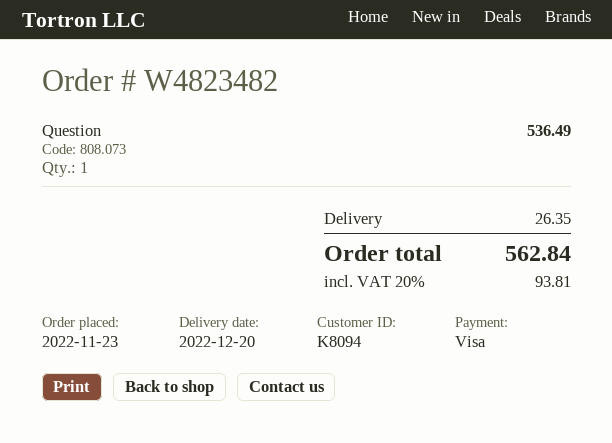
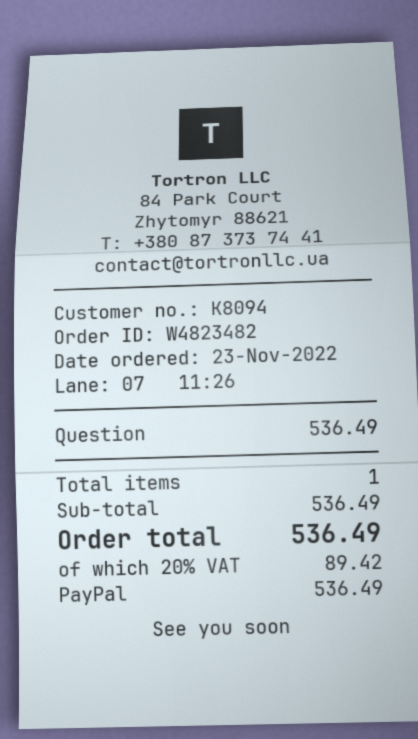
payment method: Visa -> PayPal
shipping: 26.35 -> none
tax: 20% = 93.81 -> 20% = 89.42
total: 562.84 -> 536.49

